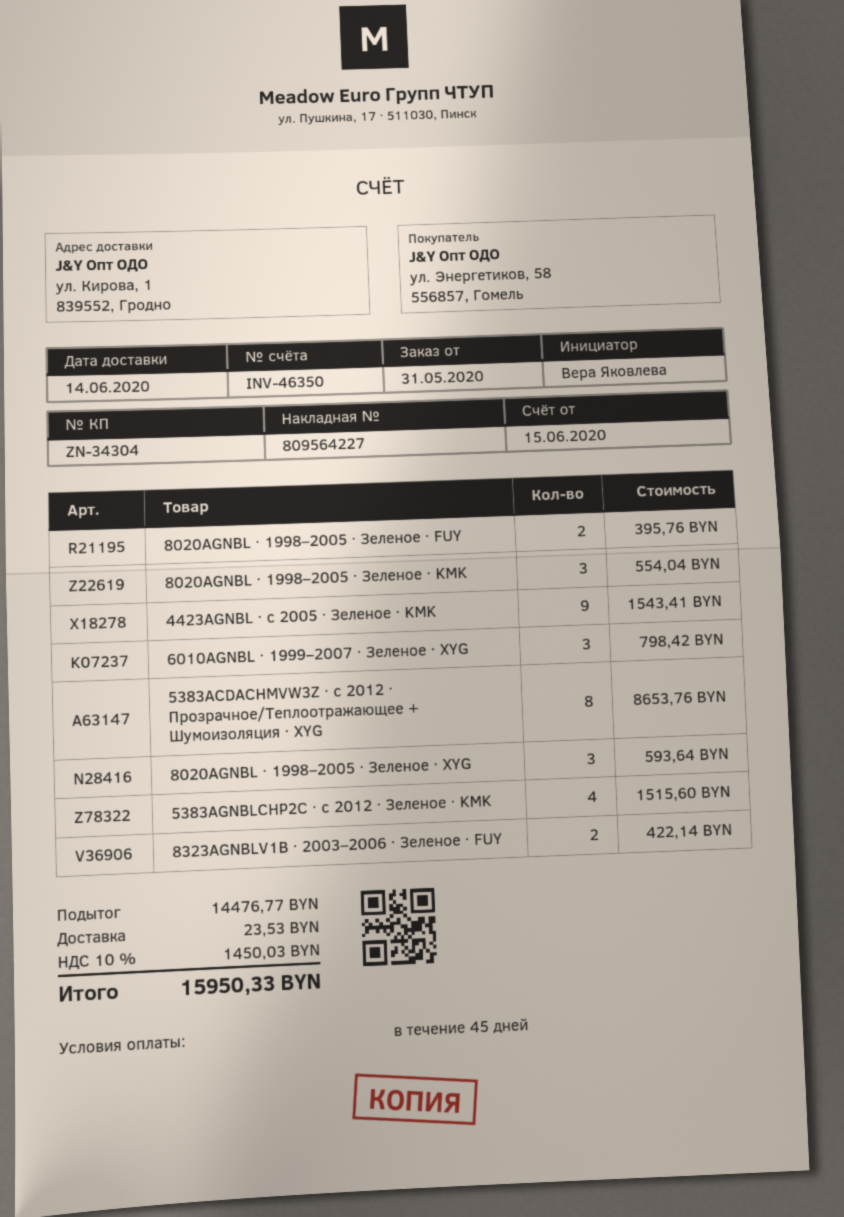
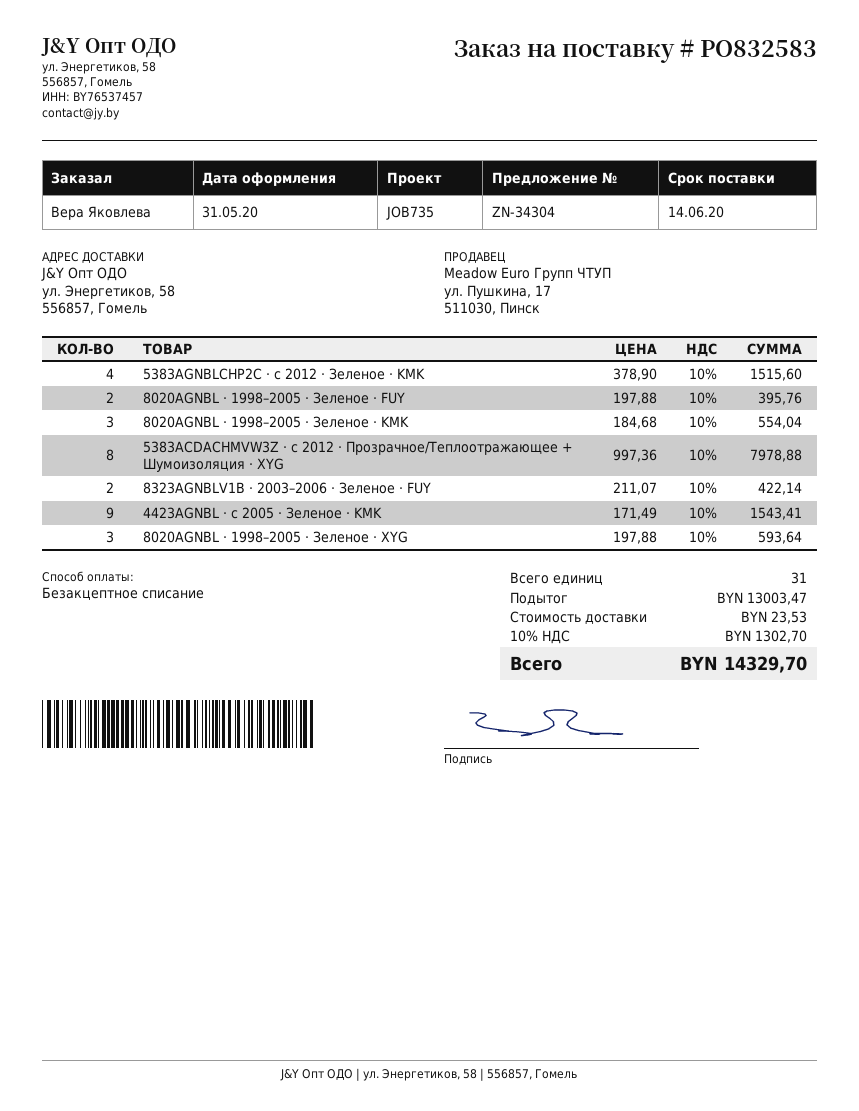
ship to: ул. Кирова, 1, 839552, Гродно -> ул. Энергетиков, 58, 556857, Гомель
6010AGNBL · 1999–2007 · Зеленое · XYG: 3 for 798.42 -> none
5383ACDACHMVW3Z · с 2012 · Прозрачное/Теплоотражающее + Шумоизоляция · XYG: 8 for 8653.76 -> 8 for 7978.88
subtotal: 14476.77 -> 13003.47
tax: 10% = 1450.03 -> 10% = 1302.70
total: 15950.33 -> 14329.70

